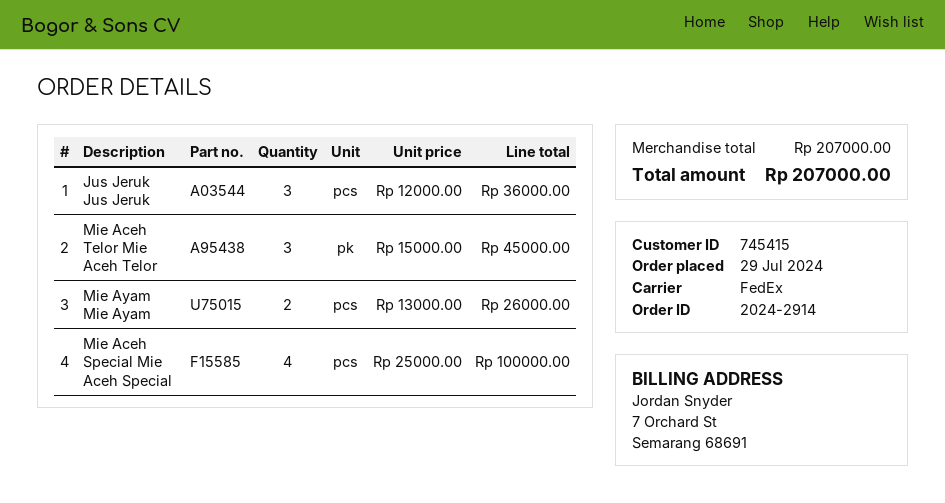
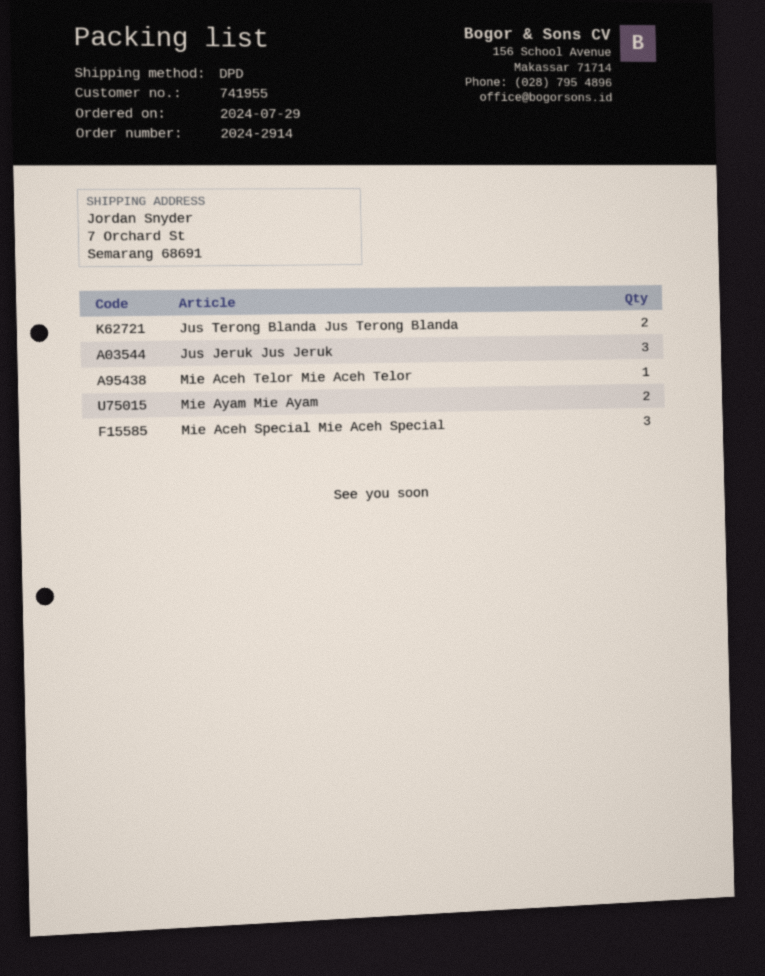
customer number: 745415 -> 741955
shipping method: FedEx -> DPD
Mie Aceh Telor Mie Aceh Telor: 3 -> 1
Mie Aceh Special Mie Aceh Special: 4 -> 3
Jus Terong Blanda Jus Terong Blanda: none -> 2

